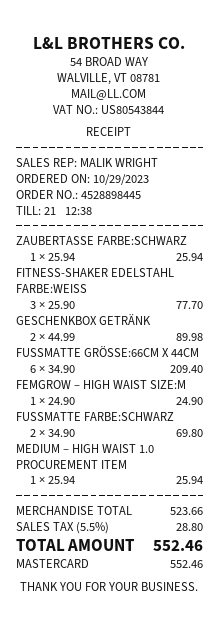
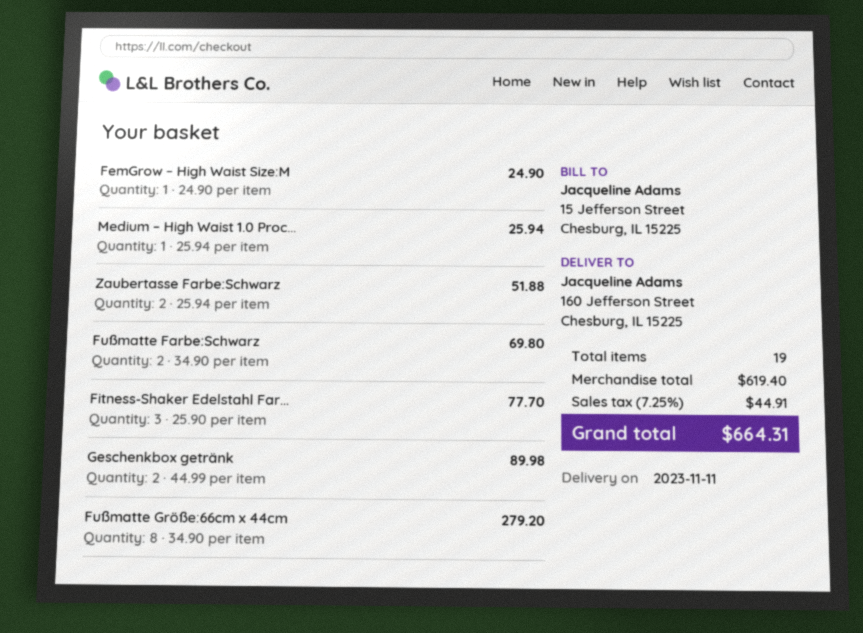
ZAUBERTASSE FARBE:SCHWARZ: 1 x 25.94 = 25.94 -> 2 x 25.94 = 51.88
FUSSMATTE GRÖSSE:66CM X 44CM: 6 x 34.90 = 209.40 -> 8 x 34.90 = 279.20
subtotal: 523.66 -> 619.40
tax: 5.5% = 28.80 -> 7.25% = 44.91
total: 552.46 -> 664.31

